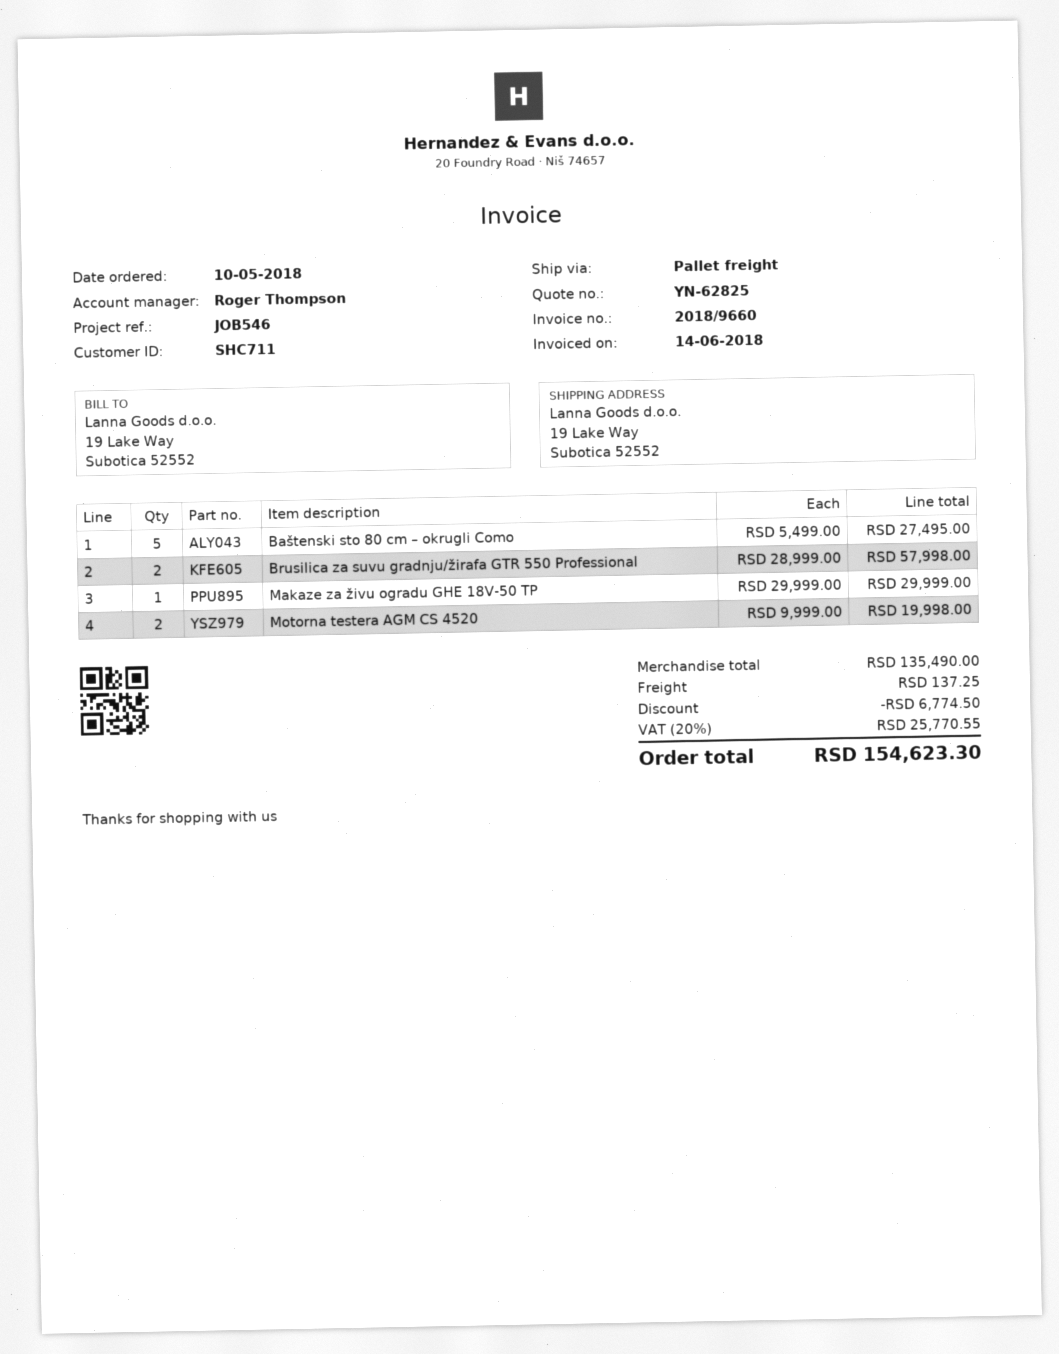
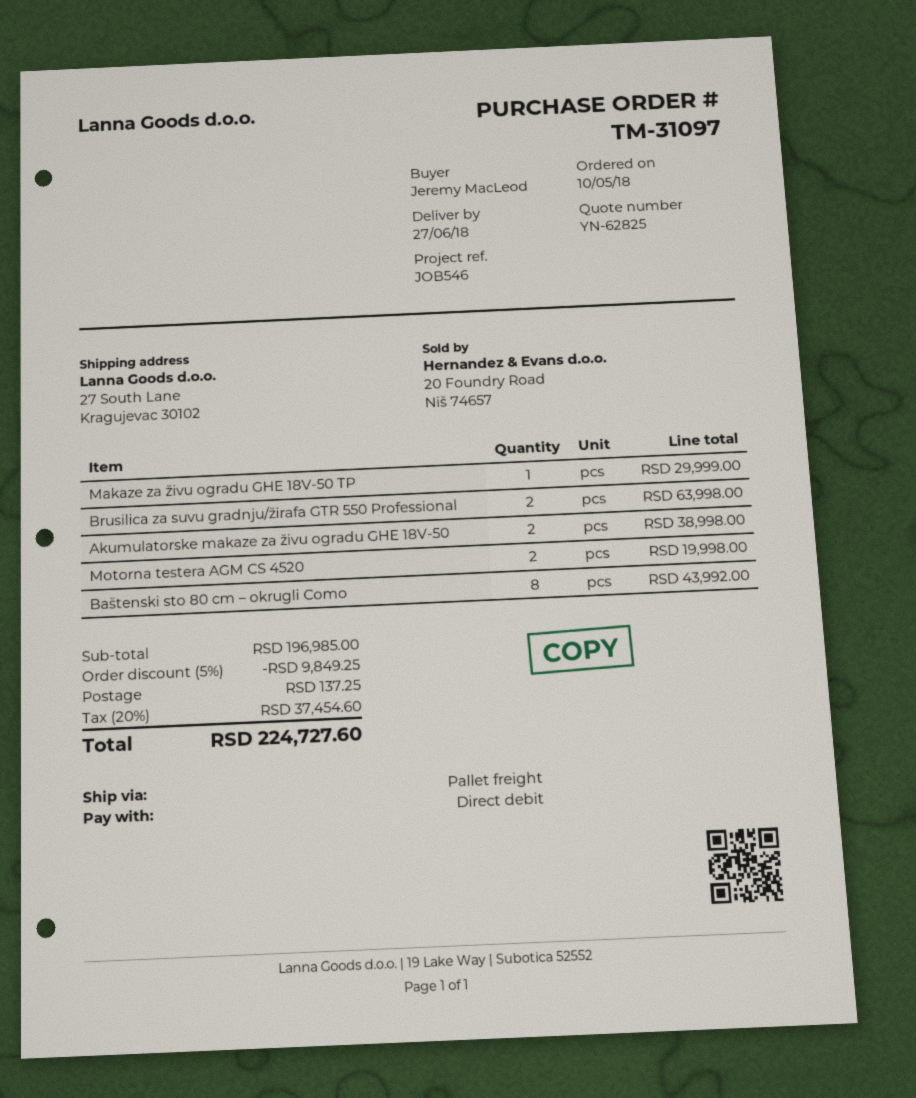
ship to: 19 Lake Way, Subotica 52552 -> 27 South Lane, Kragujevac 30102
Baštenski sto 80 cm – okrugli Como: 5 for 27495.00 -> 8 for 43992.00
Brusilica za suvu gradnju/žirafa GTR 550 Professional: 2 for 57998.00 -> 2 for 63998.00
Akumulatorske makaze za živu ogradu GHE 18V-50: none -> 2 for 38998.00
subtotal: 135490.00 -> 196985.00
discount: 6774.50 -> 9849.25
tax: 20% = 25770.55 -> 20% = 37454.60
total: 154623.30 -> 224727.60

